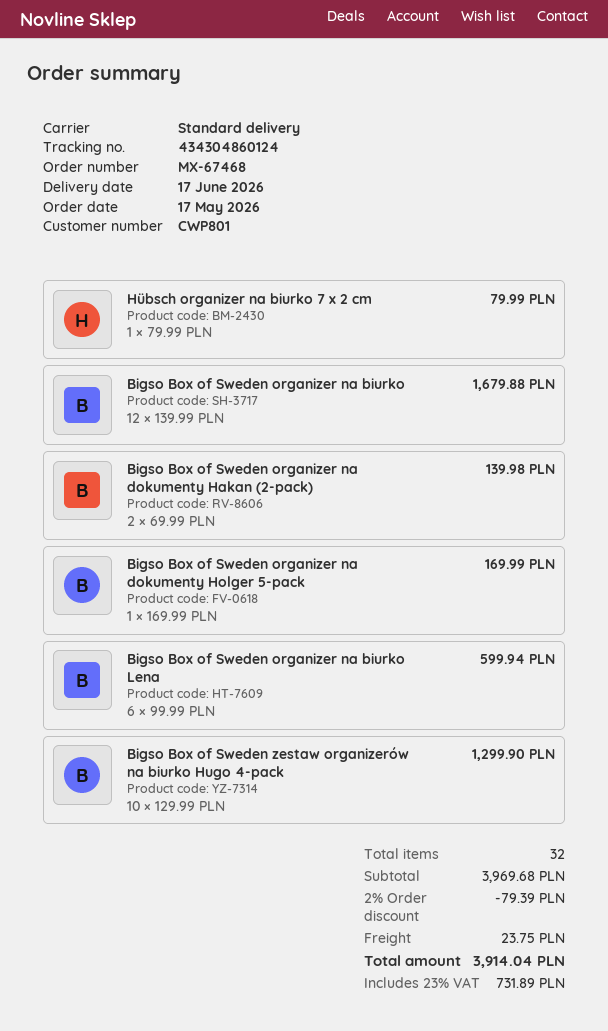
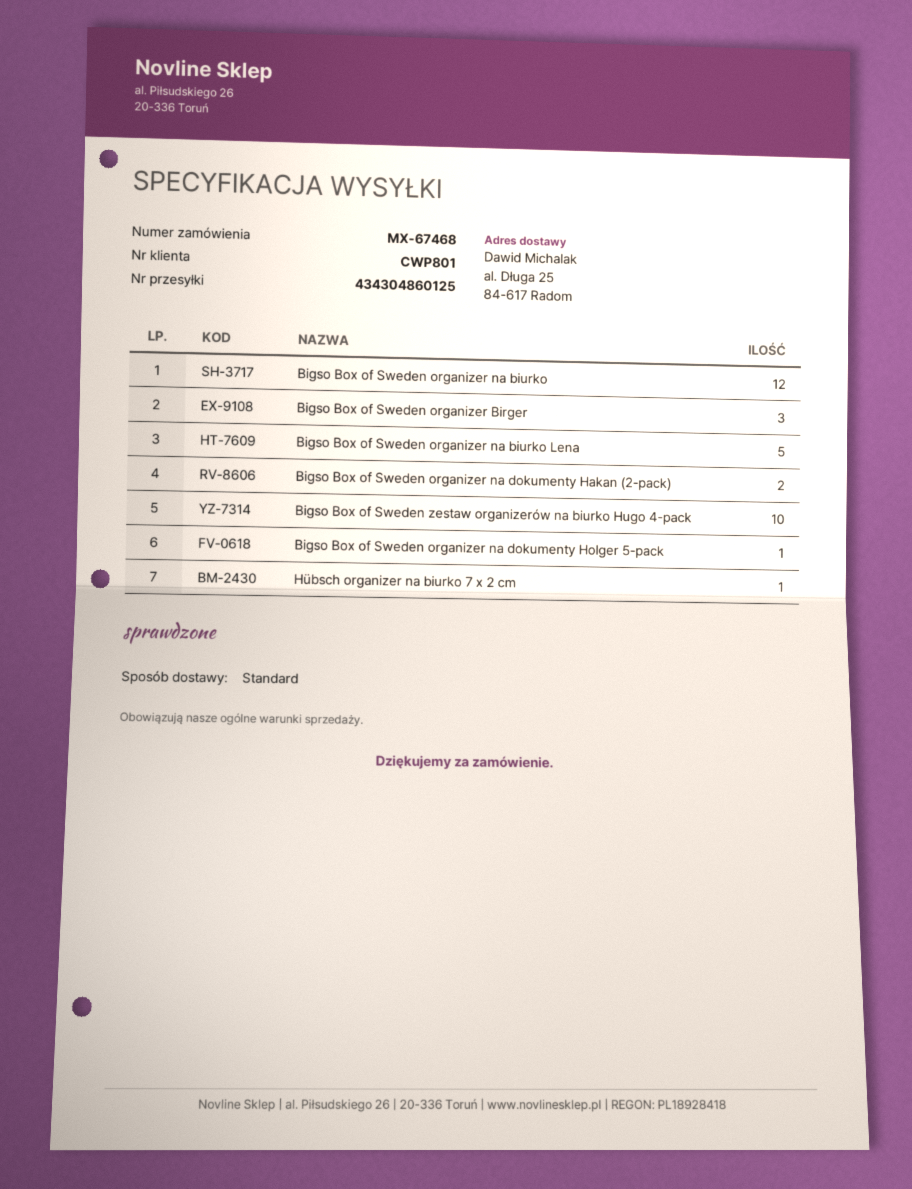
tracking number: 434304860124 -> 434304860125
Bigso Box of Sweden organizer na biurko Lena: 6 -> 5
Bigso Box of Sweden organizer Birger: none -> 3

